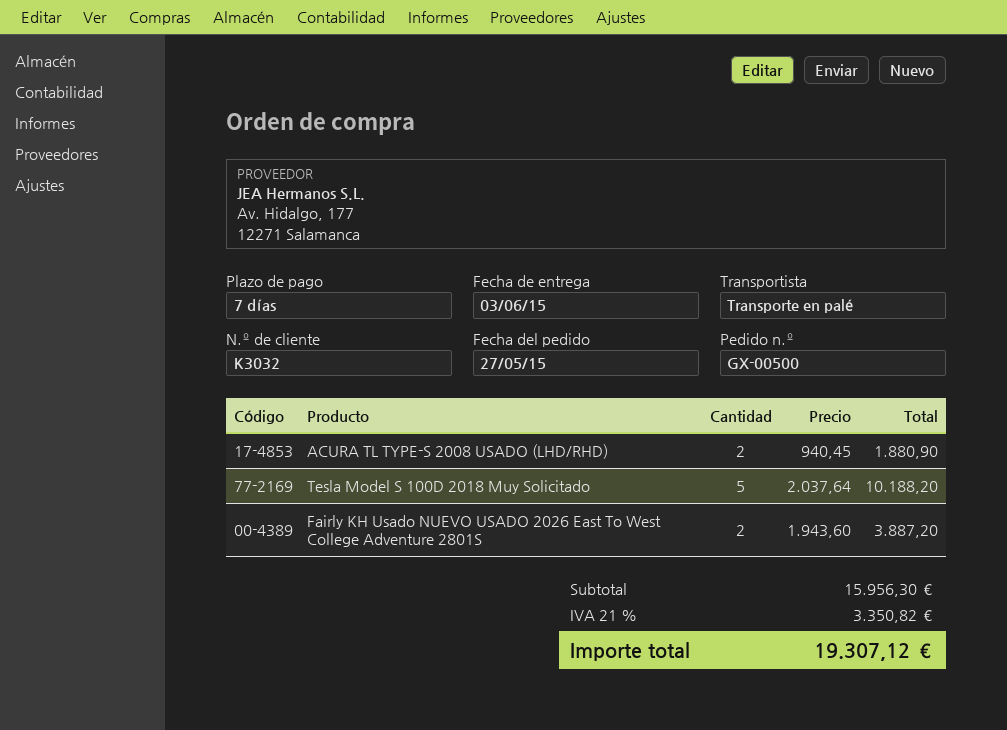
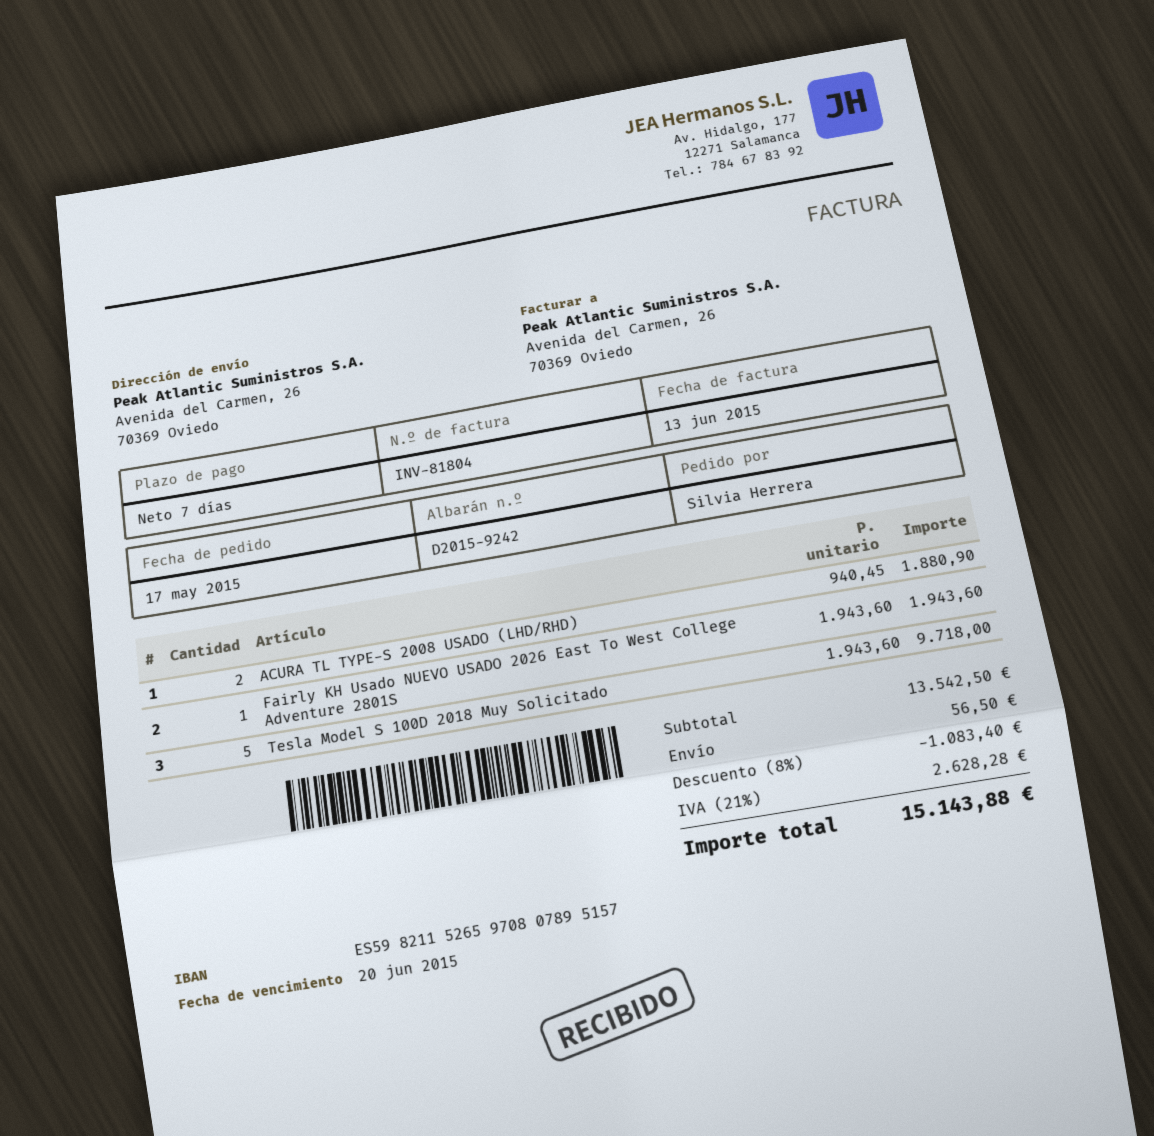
order date: 2015-05-27 -> 2015-05-17
Tesla Model S 100D 2018 Muy Solicitado: 5 x 2037.64 = 10188.20 -> 5 x 1943.60 = 9718.00
Fairly KH Usado NUEVO USADO 2026 East To West College Adventure 2801S: 2 x 1943.60 = 3887.20 -> 1 x 1943.60 = 1943.60
subtotal: 15956.30 -> 13542.50
discount: none -> 8% = 1083.40
shipping: none -> 56.50
tax: 21% = 3350.82 -> 21% = 2628.28
total: 19307.12 -> 15143.88

